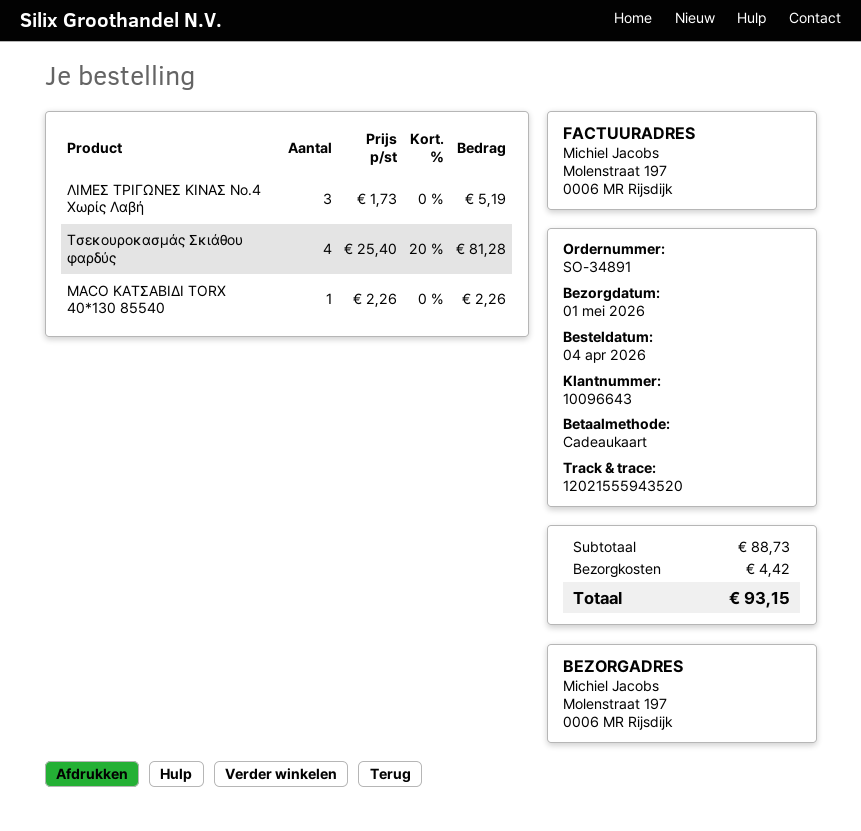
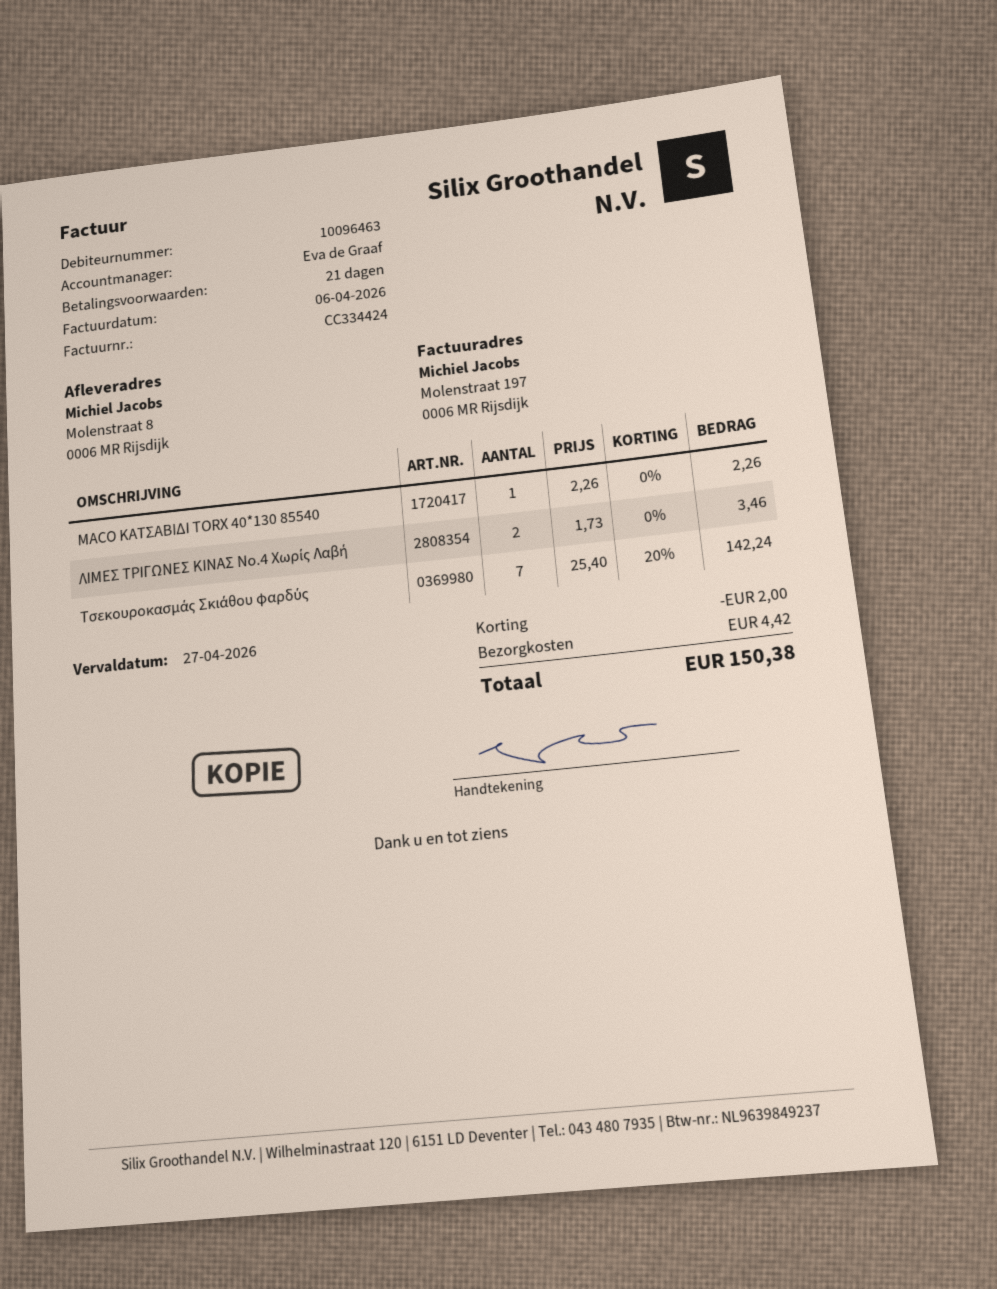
customer number: 10096643 -> 10096463
ship to: Molenstraat 197, 0006 MR Rijsdijk -> Molenstraat 8, 0006 MR Rijsdijk
ΛΙΜΕΣ ΤΡΙΓΩΝΕΣ ΚΙΝΑΣ Νο.4 Χωρίς Λαβή: 3 x 1.73 = 5.19 -> 2 x 1.73 = 3.46
Τσεκουροκασμάς Σκιάθου φαρδύς: 4 x 25.40 - 20% = 81.28 -> 7 x 25.40 - 20% = 142.24
discount: none -> 2.00
total: 93.15 -> 150.38

